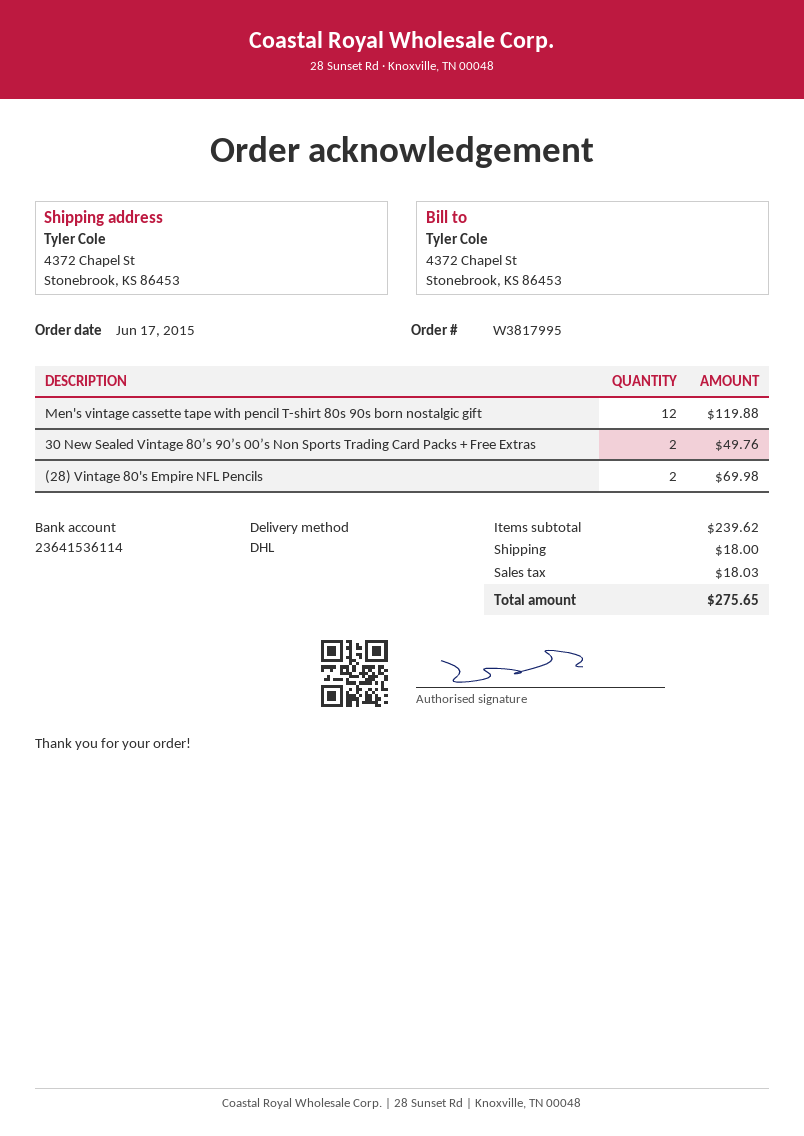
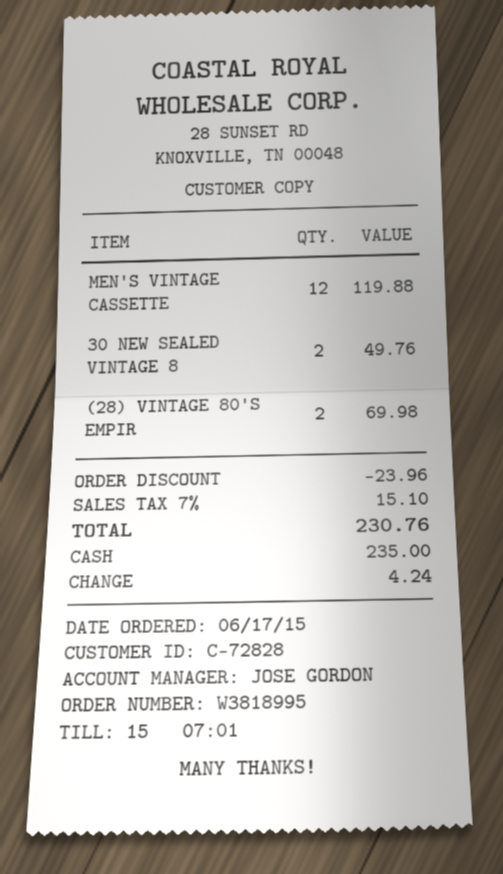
order number: W3817995 -> W3818995
discount: none -> 23.96
shipping: 18.00 -> none
tax: 18.03 -> 15.10
total: 275.65 -> 230.76

